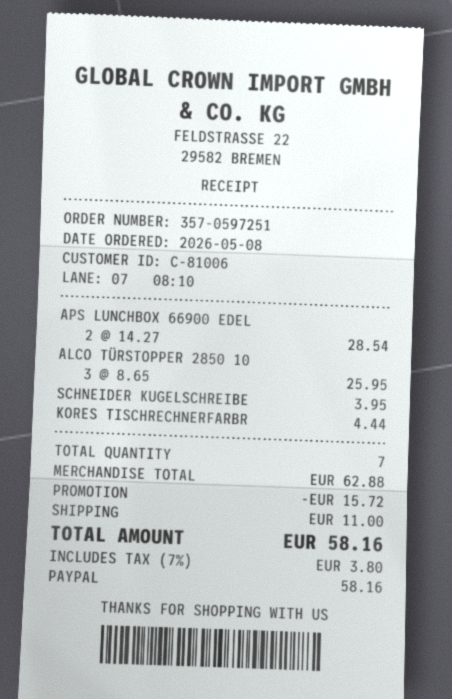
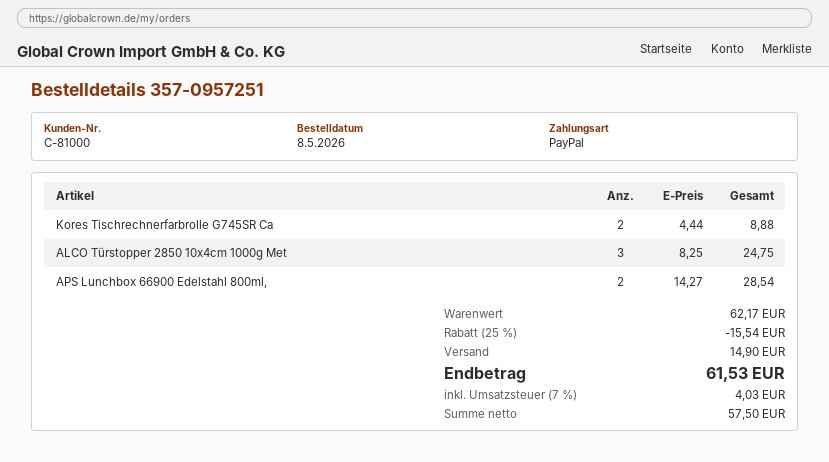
order number: 357-0597251 -> 357-0957251
customer number: C-81006 -> C-81000
ALCO TÜRSTOPPER 2850 10: 3 x 8.65 = 25.95 -> 3 x 8.25 = 24.75
SCHNEIDER KUGELSCHREIBE: 1 x 3.95 = 3.95 -> none
KORES TISCHRECHNERFARBR: 1 x 4.44 = 4.44 -> 2 x 4.44 = 8.88
subtotal: 62.88 -> 62.17
discount: 15.72 -> 15.54
shipping: 11.00 -> 14.90
tax: 7% = 3.80 -> 7% = 4.03
total: 58.16 -> 61.53

